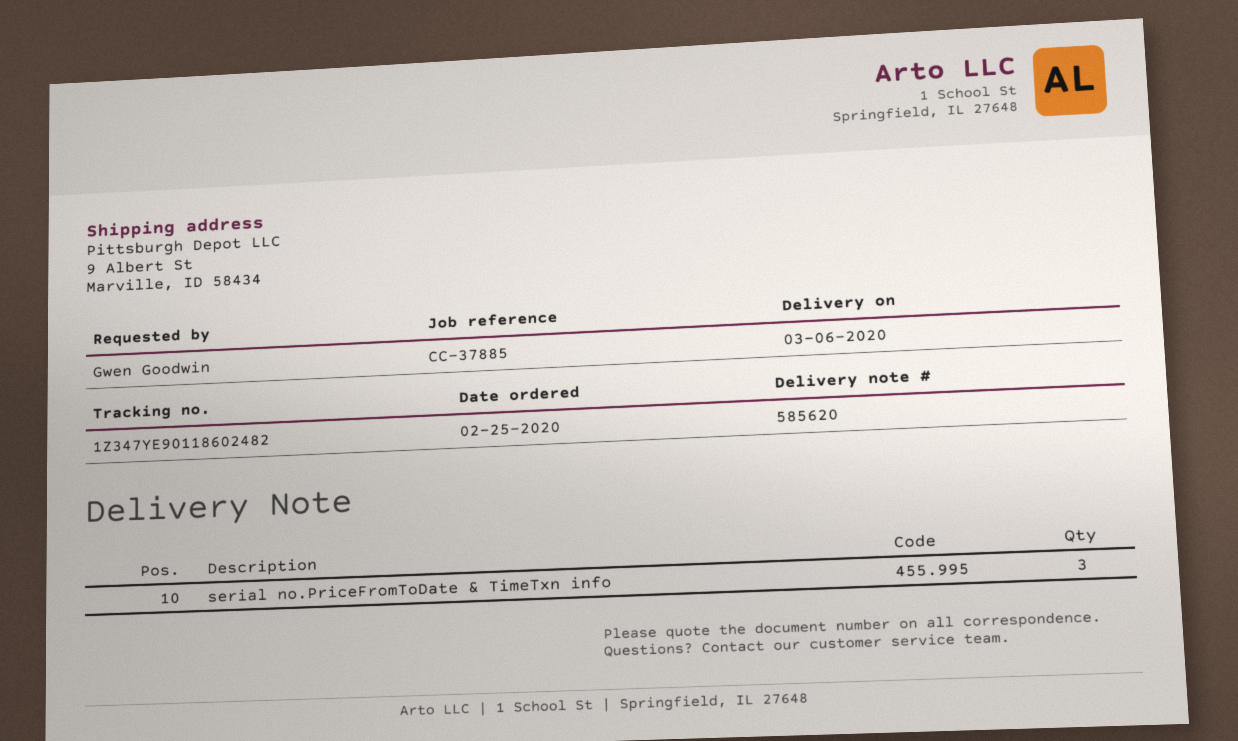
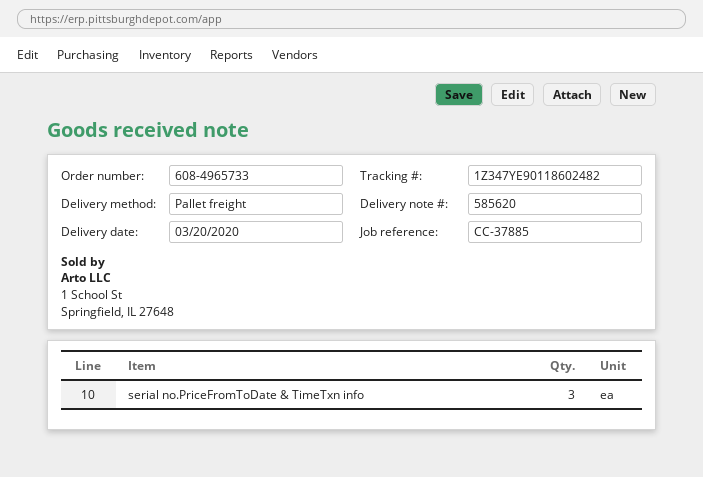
delivery date: 2020-03-06 -> 2020-03-20

